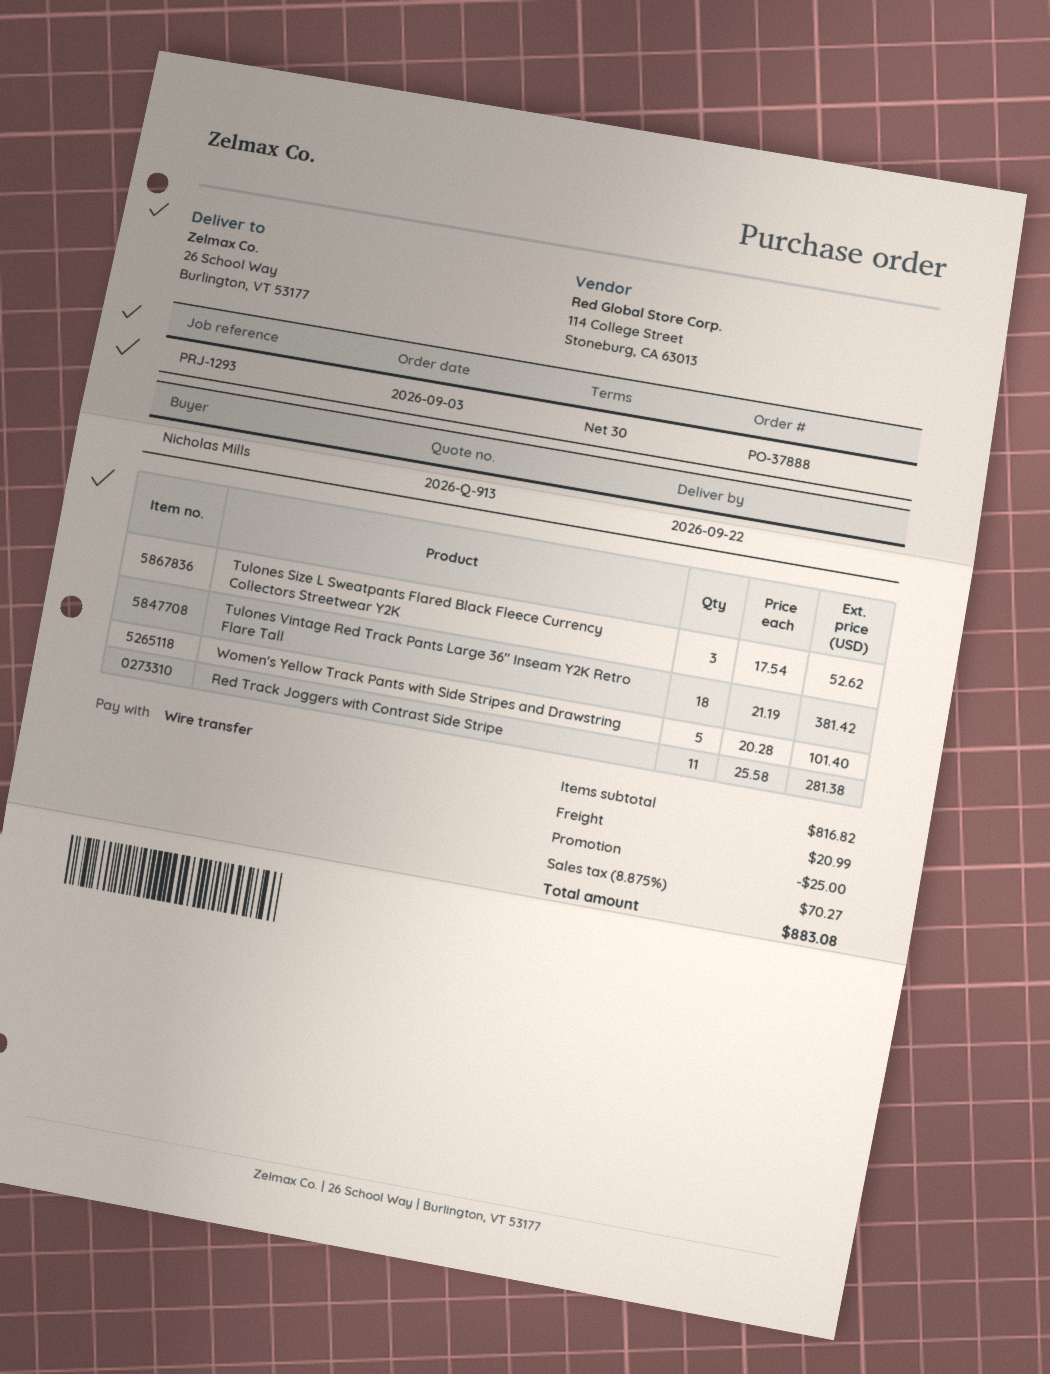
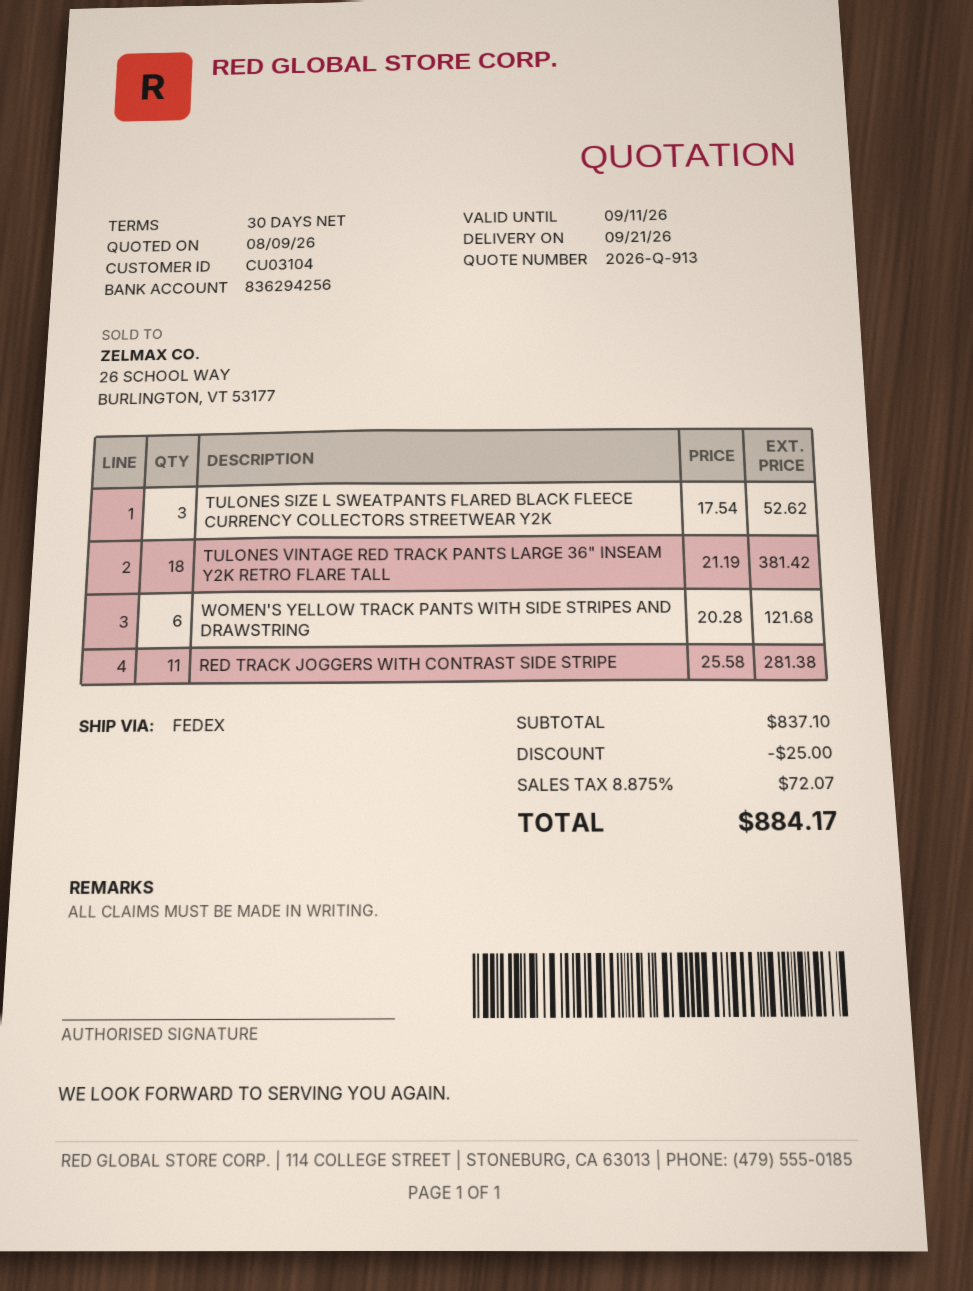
delivery date: 2026-09-22 -> 2026-09-21
Women's Yellow Track Pants with Side Stripes and Drawstring: 5 x 20.28 = 101.40 -> 6 x 20.28 = 121.68
subtotal: 816.82 -> 837.10
shipping: 20.99 -> none
tax: 8.875% = 70.27 -> 8.875% = 72.07
total: 883.08 -> 884.17

